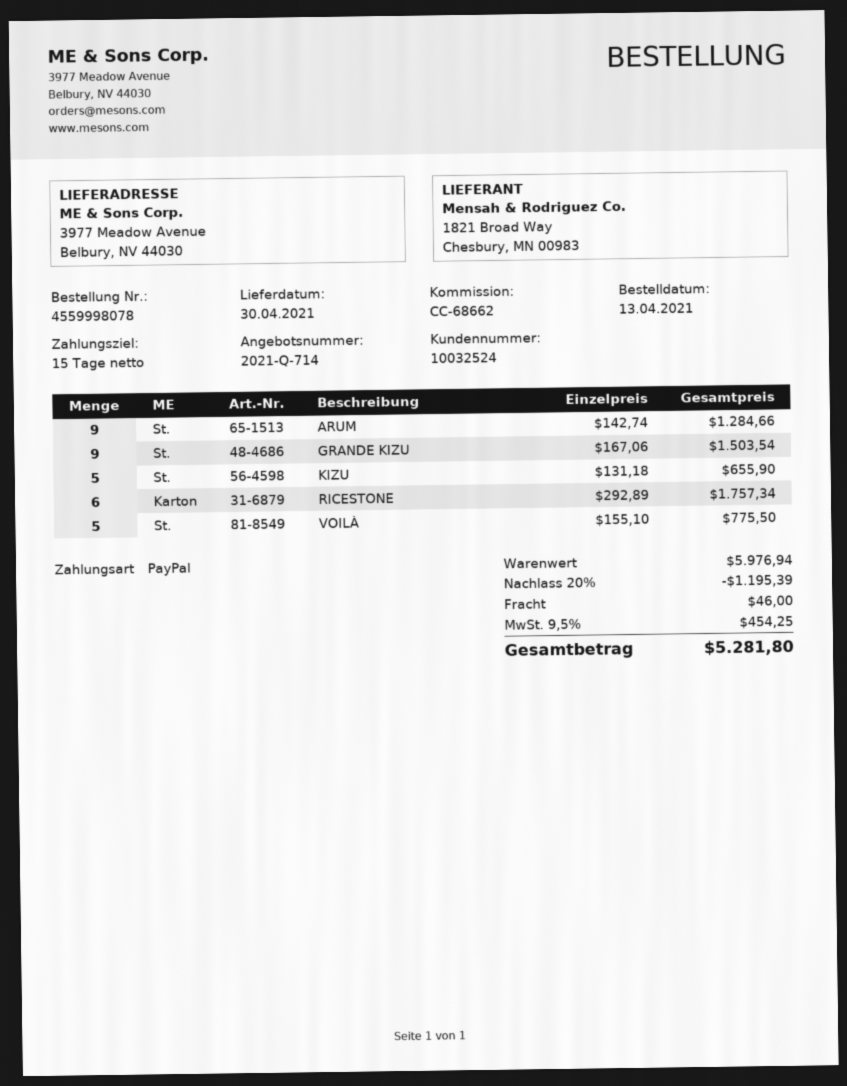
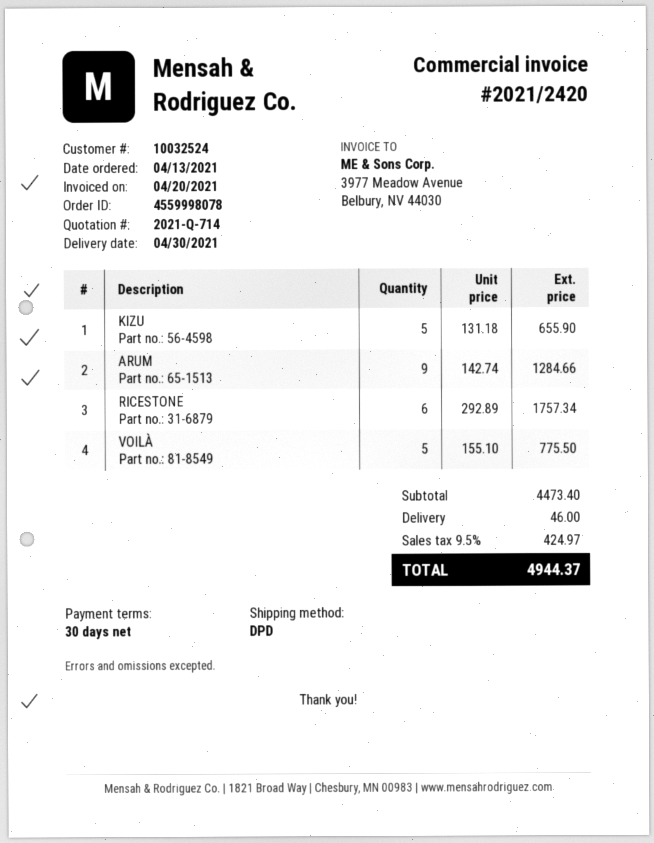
payment terms: 15 days -> 30 days
GRANDE KIZU: 9 x 167.06 = 1503.54 -> none
subtotal: 5976.94 -> 4473.40
discount: 20% = 1195.39 -> none
tax: 9.5% = 454.25 -> 9.5% = 424.97
total: 5281.80 -> 4944.37

